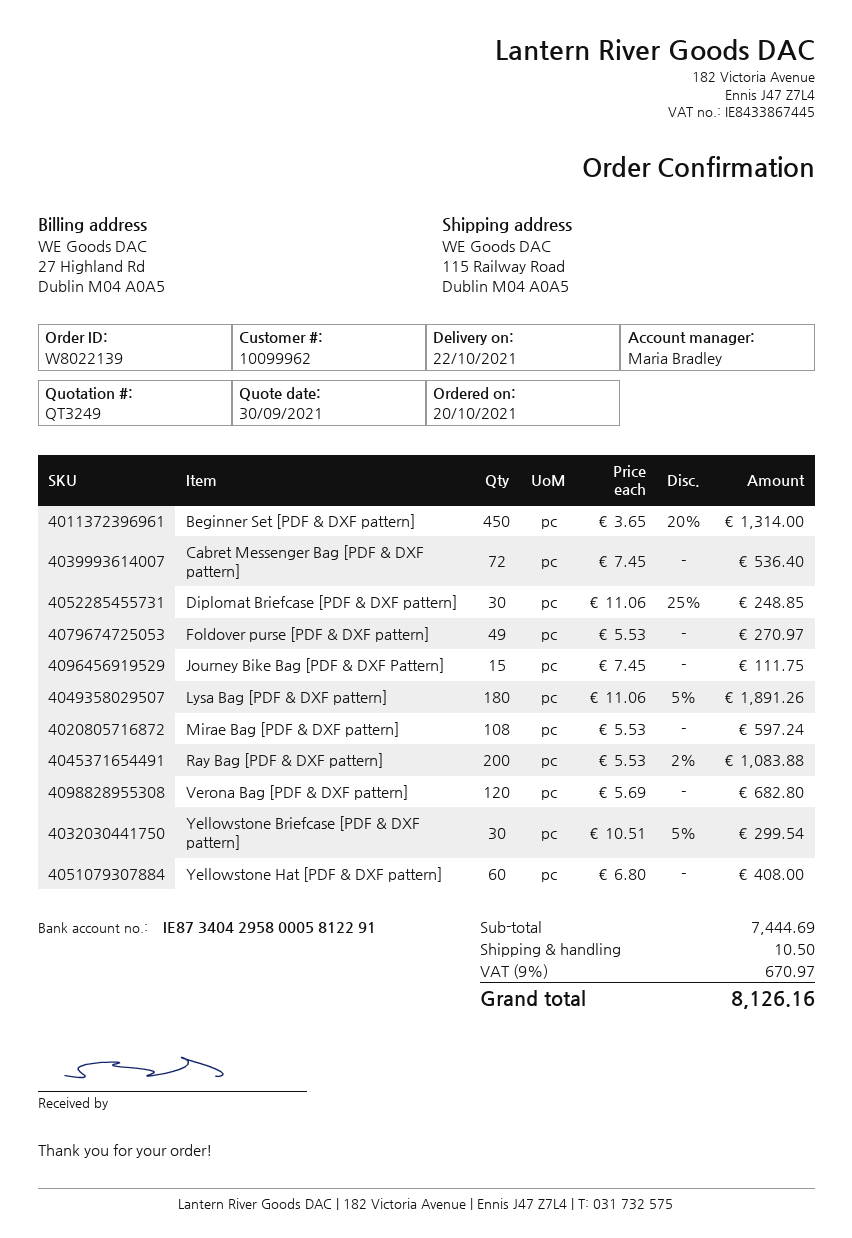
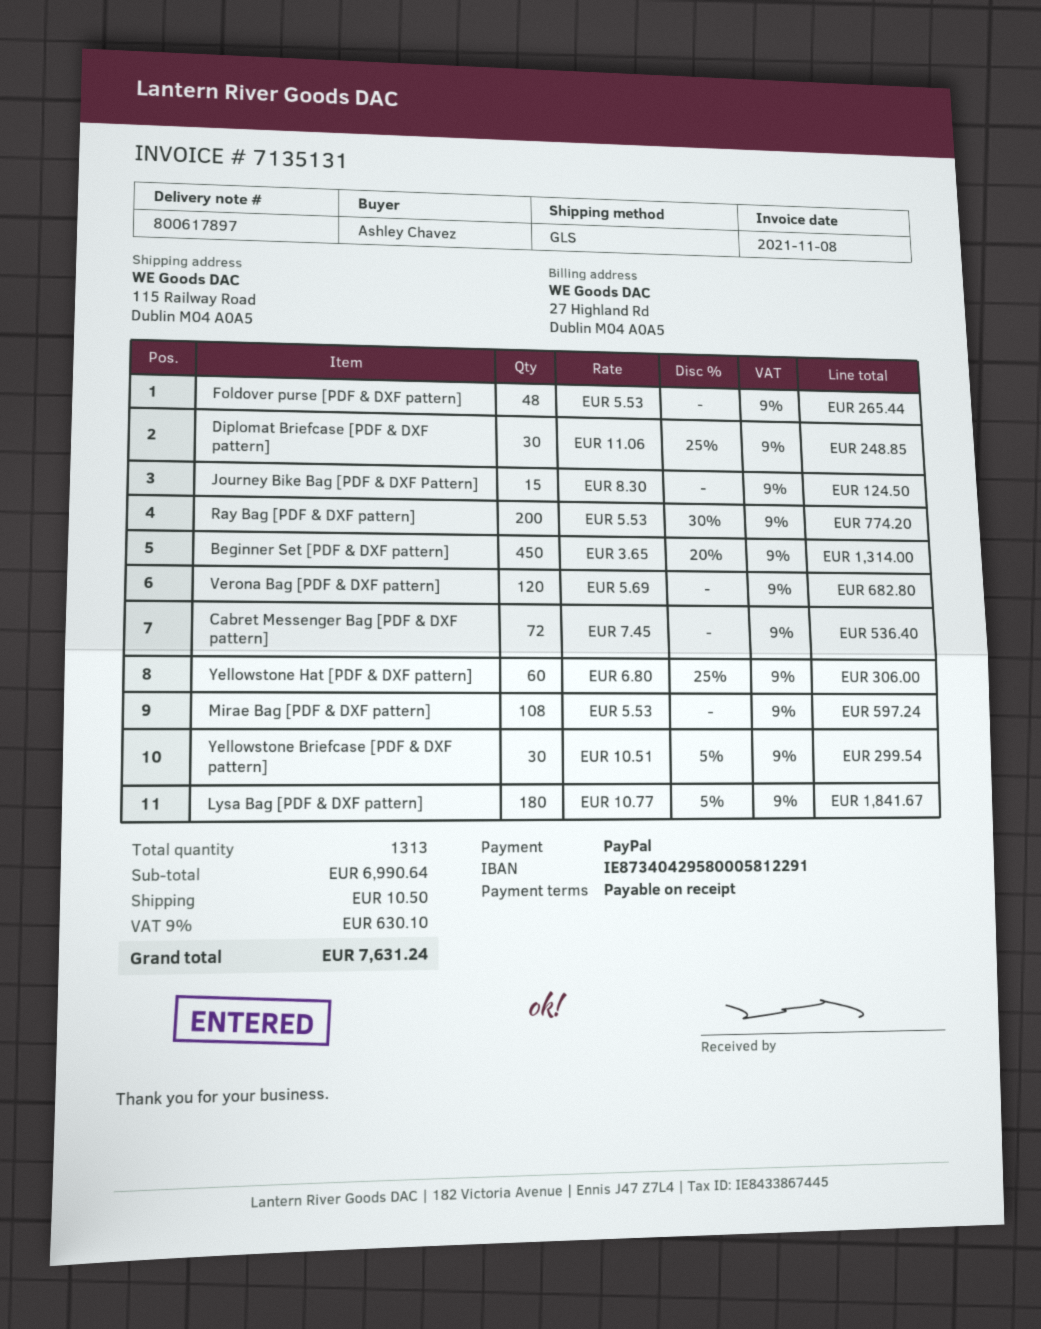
Foldover purse [PDF & DXF pattern]: 49 x 5.53 = 270.97 -> 48 x 5.53 = 265.44
Journey Bike Bag [PDF & DXF Pattern]: 15 x 7.45 = 111.75 -> 15 x 8.30 = 124.50
Lysa Bag [PDF & DXF pattern]: 180 x 11.06 - 5% = 1891.26 -> 180 x 10.77 - 5% = 1841.67
Ray Bag [PDF & DXF pattern]: 200 x 5.53 - 2% = 1083.88 -> 200 x 5.53 - 30% = 774.20
Yellowstone Hat [PDF & DXF pattern]: 60 x 6.80 = 408.00 -> 60 x 6.80 - 25% = 306.00
subtotal: 7444.69 -> 6990.64
tax: 9% = 670.97 -> 9% = 630.10
total: 8126.16 -> 7631.24

